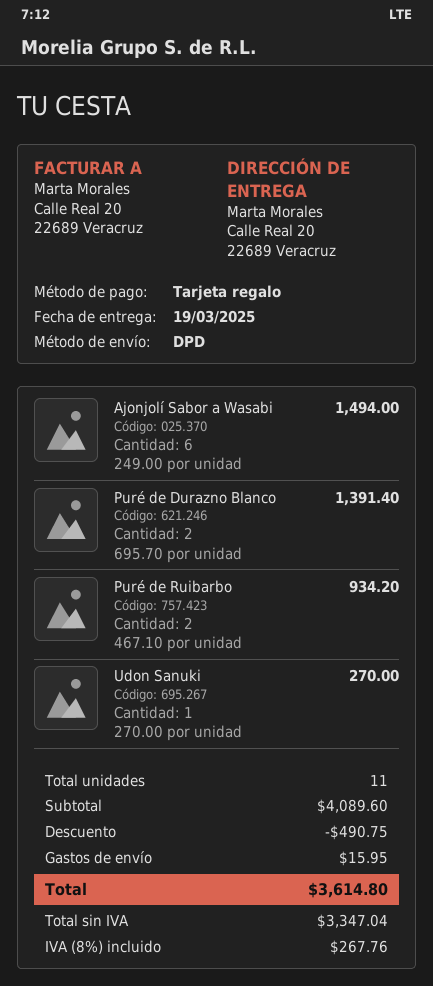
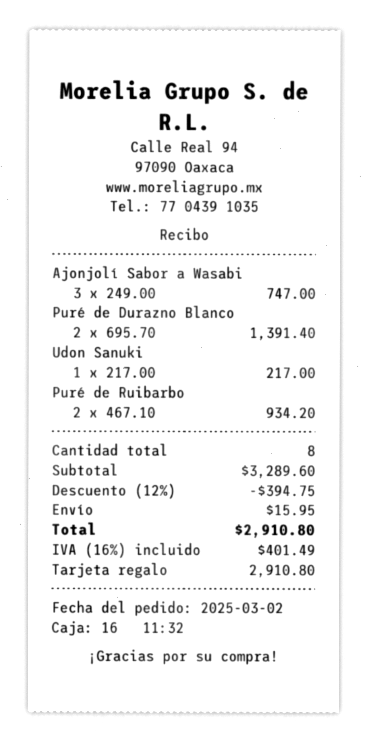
Ajonjolí Sabor a Wasabi: 6 x 249.00 = 1494.00 -> 3 x 249.00 = 747.00
Udon Sanuki: 1 x 270.00 = 270.00 -> 1 x 217.00 = 217.00
total quantity: 11 -> 8
subtotal: 4089.60 -> 3289.60
discount: 490.75 -> 394.75
tax: 8% = 267.76 -> 16% = 401.49
total: 3614.80 -> 2910.80

